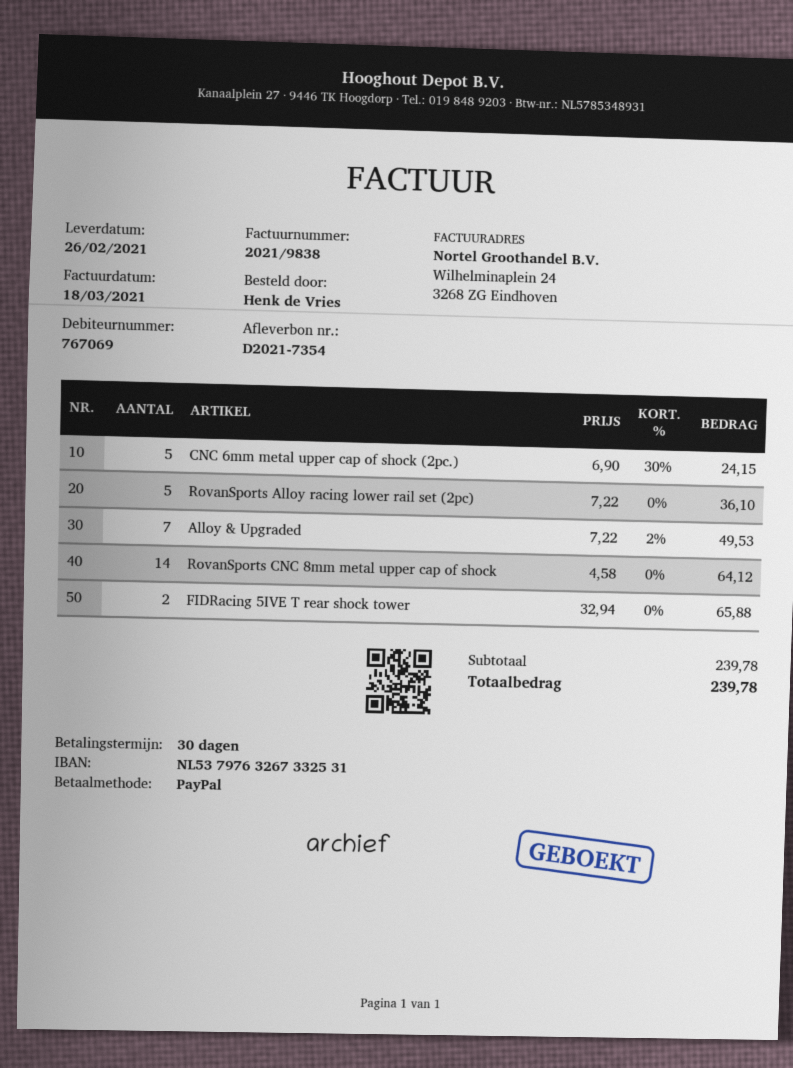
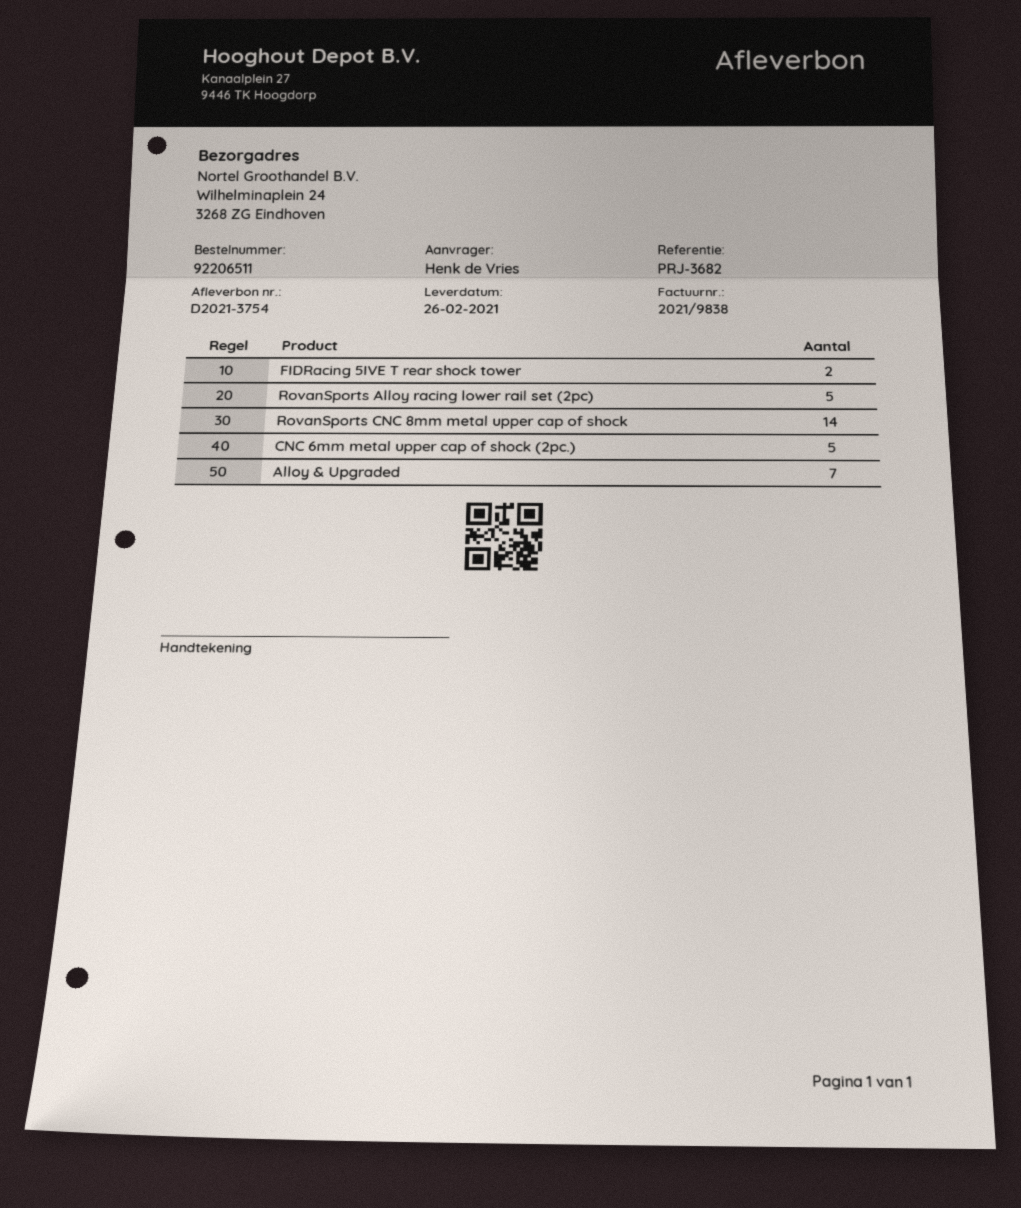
delivery note number: D2021-7354 -> D2021-3754

